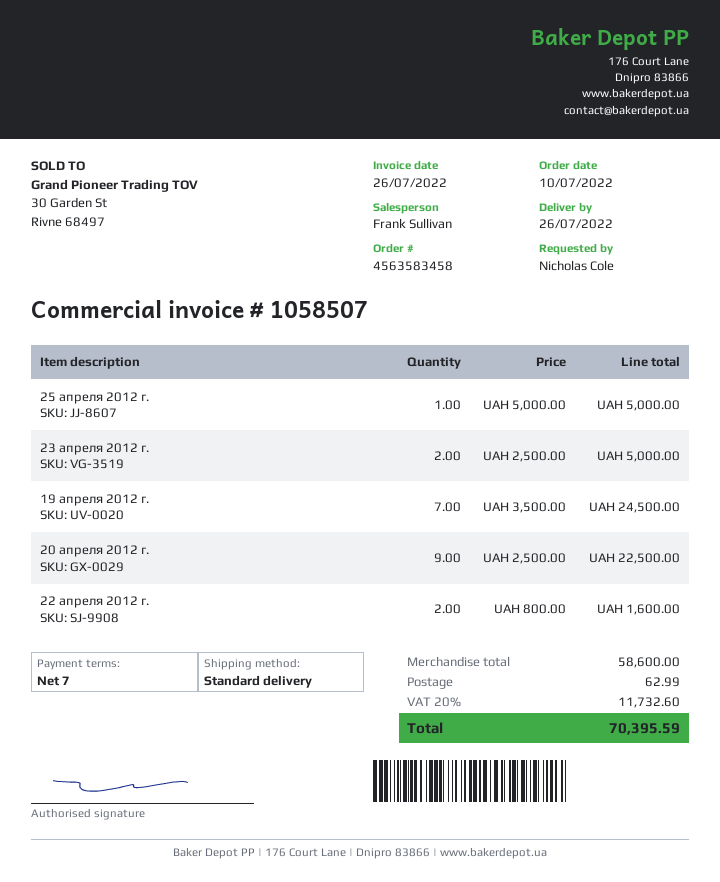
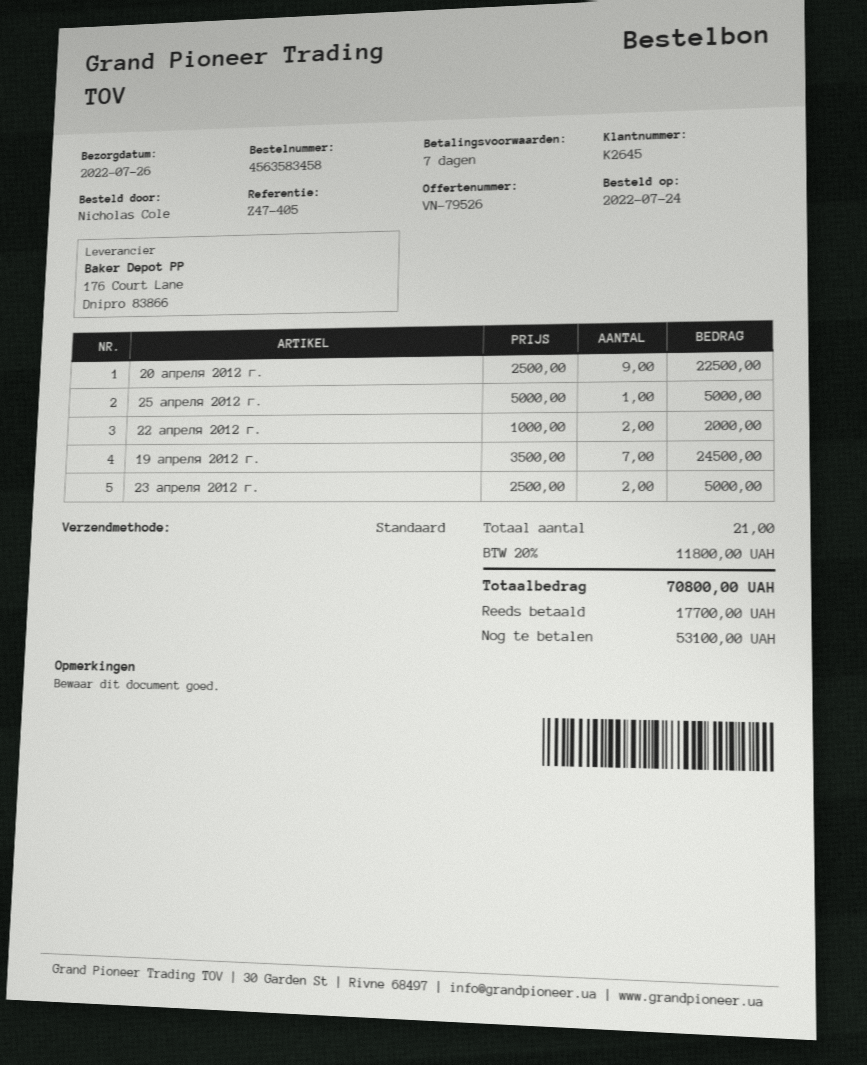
order date: 2022-07-10 -> 2022-07-24
22 апреля 2012 г.: 2 x 800.00 = 1600.00 -> 2 x 1000.00 = 2000.00
shipping: 62.99 -> none
tax: 20% = 11732.60 -> 20% = 11800.00
total: 70395.59 -> 70800.00

